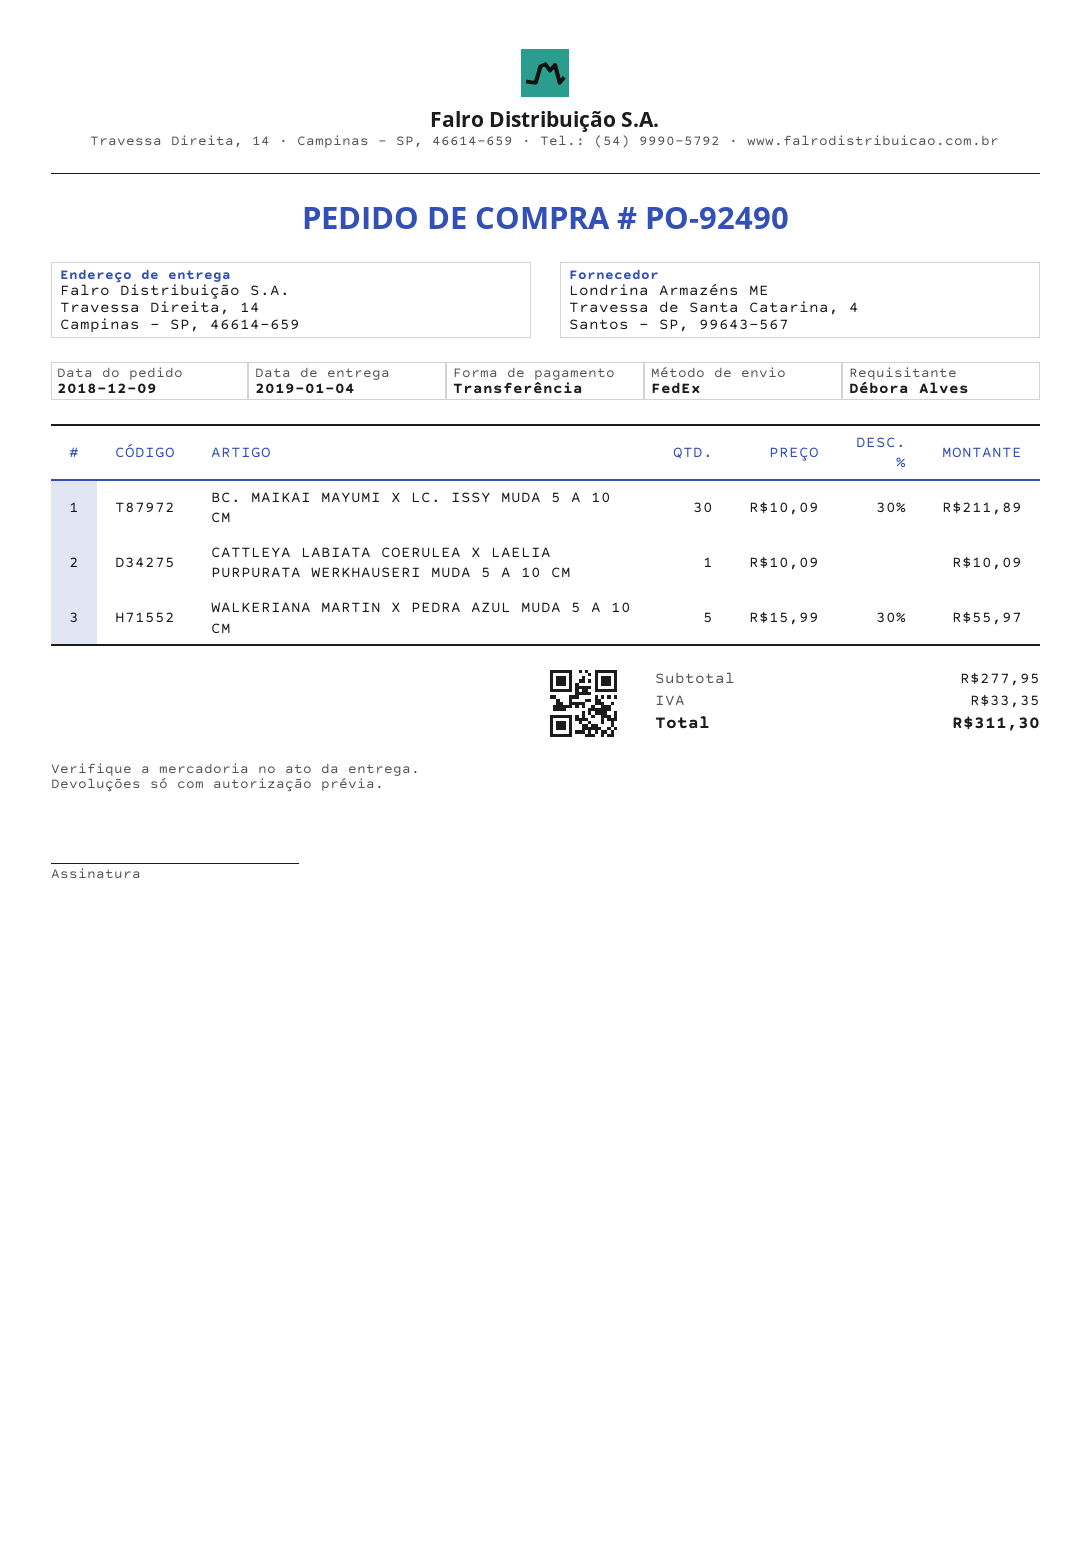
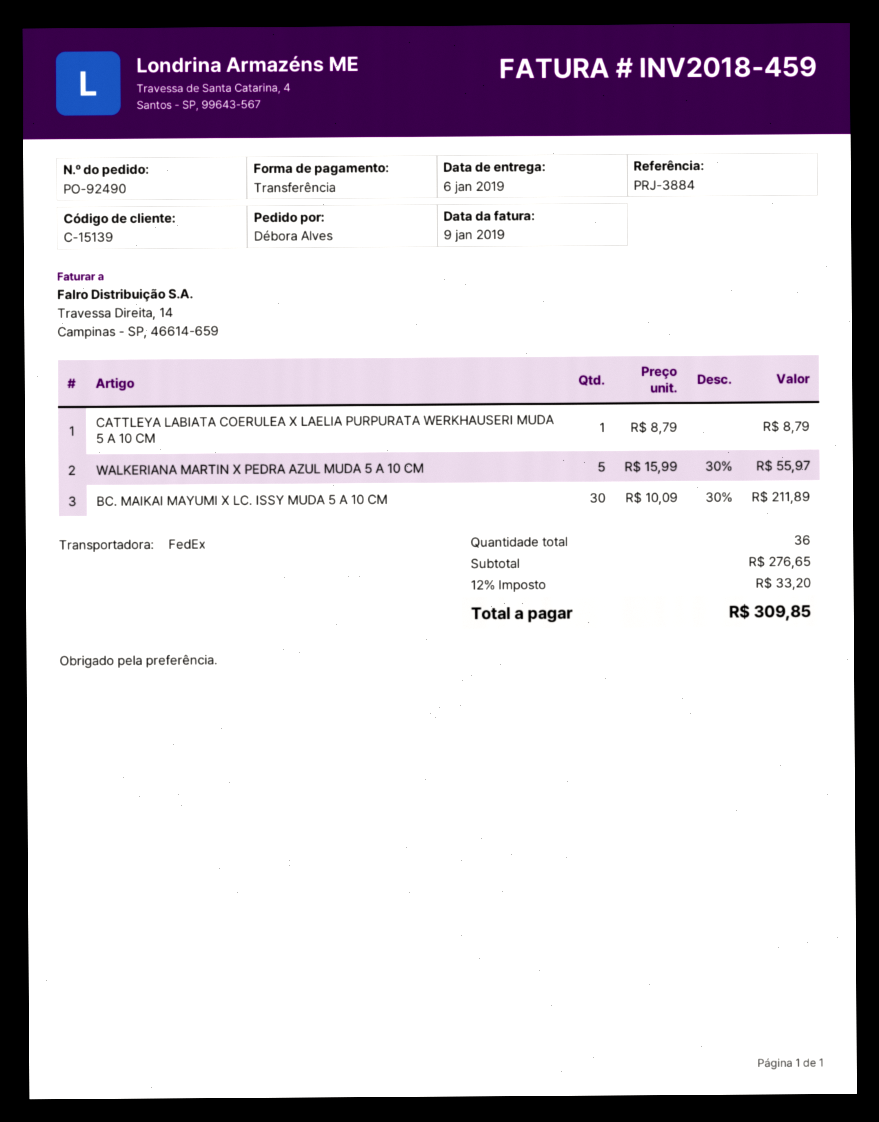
delivery date: 2019-01-04 -> 2019-01-06
CATTLEYA LABIATA COERULEA X LAELIA PURPURATA WERKHAUSERI MUDA 5 A 10 CM: 1 x 10.09 = 10.09 -> 1 x 8.79 = 8.79
subtotal: 277.95 -> 276.65
tax: 33.35 -> 33.20
total: 311.30 -> 309.85

